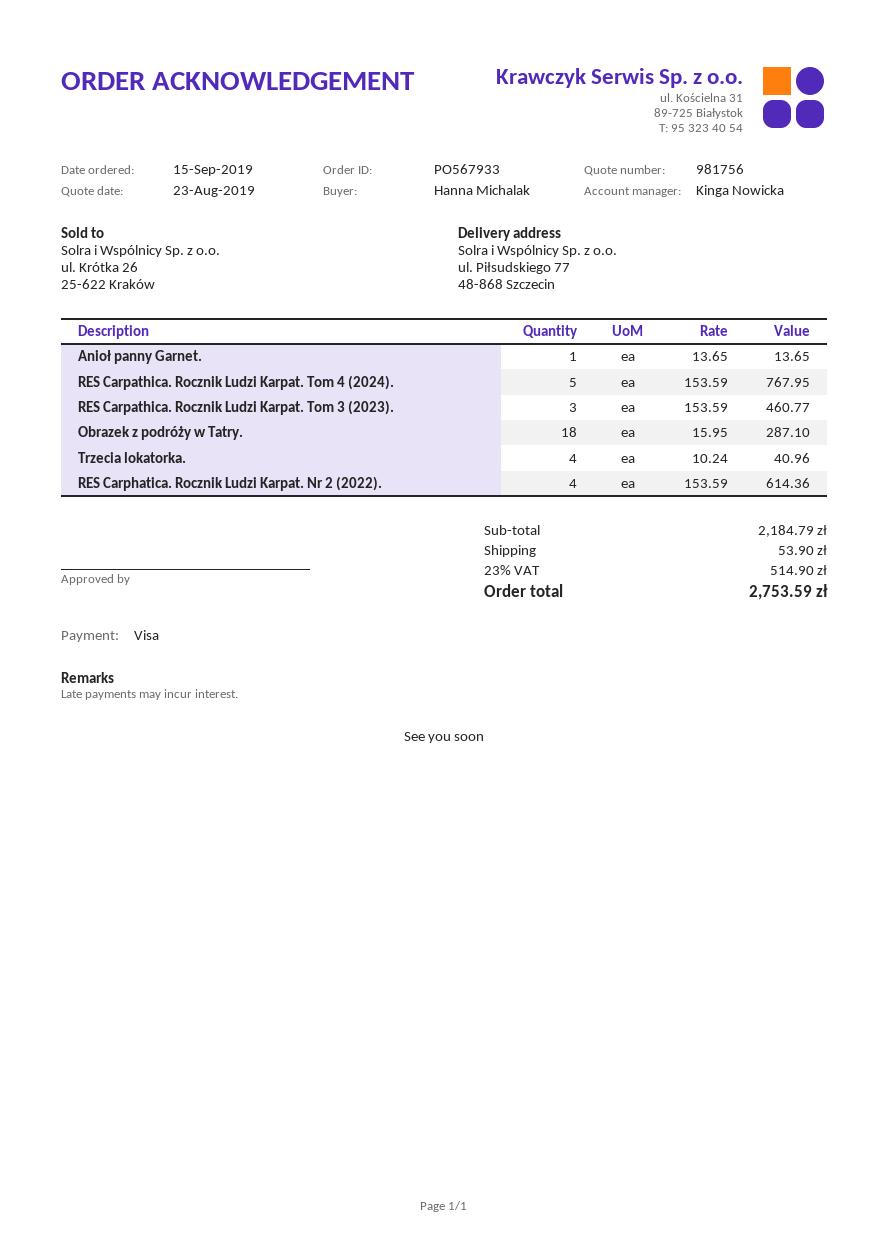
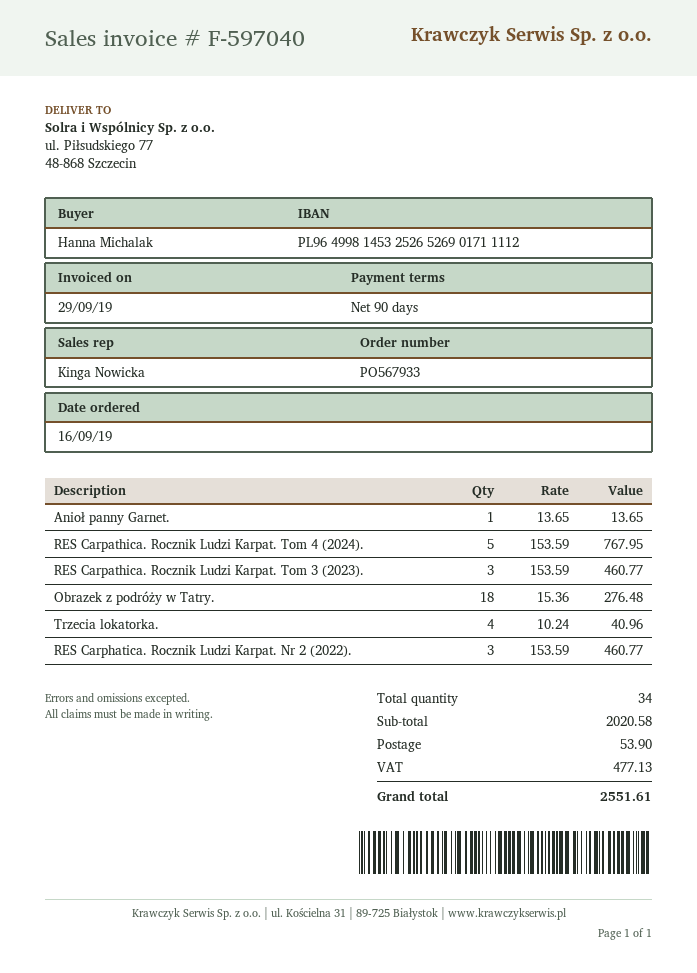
order date: 2019-09-15 -> 2019-09-16
Obrazek z podróży w Tatry.: 18 x 15.95 = 287.10 -> 18 x 15.36 = 276.48
RES Carphatica. Rocznik Ludzi Karpat. Nr 2 (2022).: 4 x 153.59 = 614.36 -> 3 x 153.59 = 460.77
subtotal: 2184.79 -> 2020.58
tax: 514.90 -> 477.13
total: 2753.59 -> 2551.61

